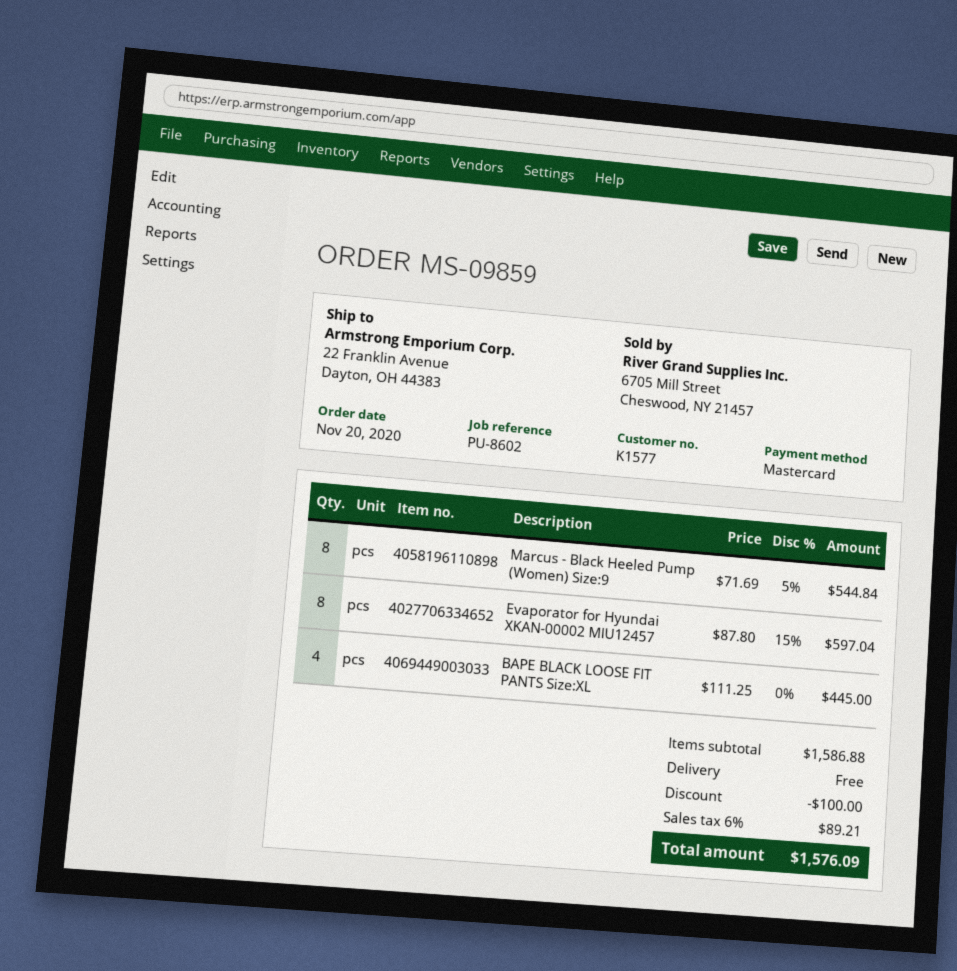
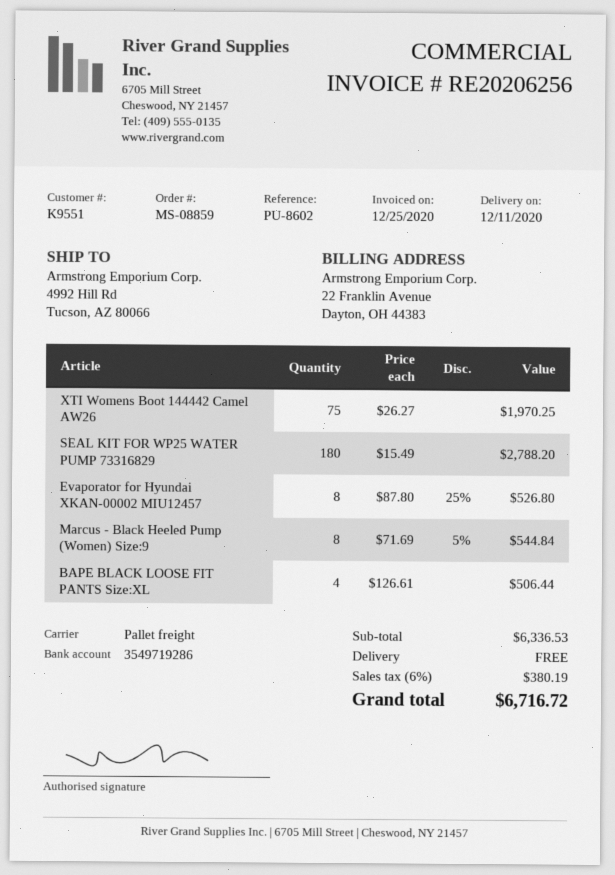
order number: MS-09859 -> MS-08859
customer number: K1577 -> K9551
ship to: 22 Franklin Avenue, Dayton, OH 44383 -> 4992 Hill Rd, Tucson, AZ 80066
Evaporator for Hyundai XKAN-00002 MIU12457: 8 x 87.80 - 15% = 597.04 -> 8 x 87.80 - 25% = 526.80
BAPE BLACK LOOSE FIT PANTS Size:XL: 4 x 111.25 = 445.00 -> 4 x 126.61 = 506.44
XTI Womens Boot 144442 Camel AW26: none -> 75 x 26.27 = 1970.25
SEAL KIT FOR WP25 WATER PUMP 73316829: none -> 180 x 15.49 = 2788.20
subtotal: 1586.88 -> 6336.53
discount: 100.00 -> none
tax: 6% = 89.21 -> 6% = 380.19
total: 1576.09 -> 6716.72

